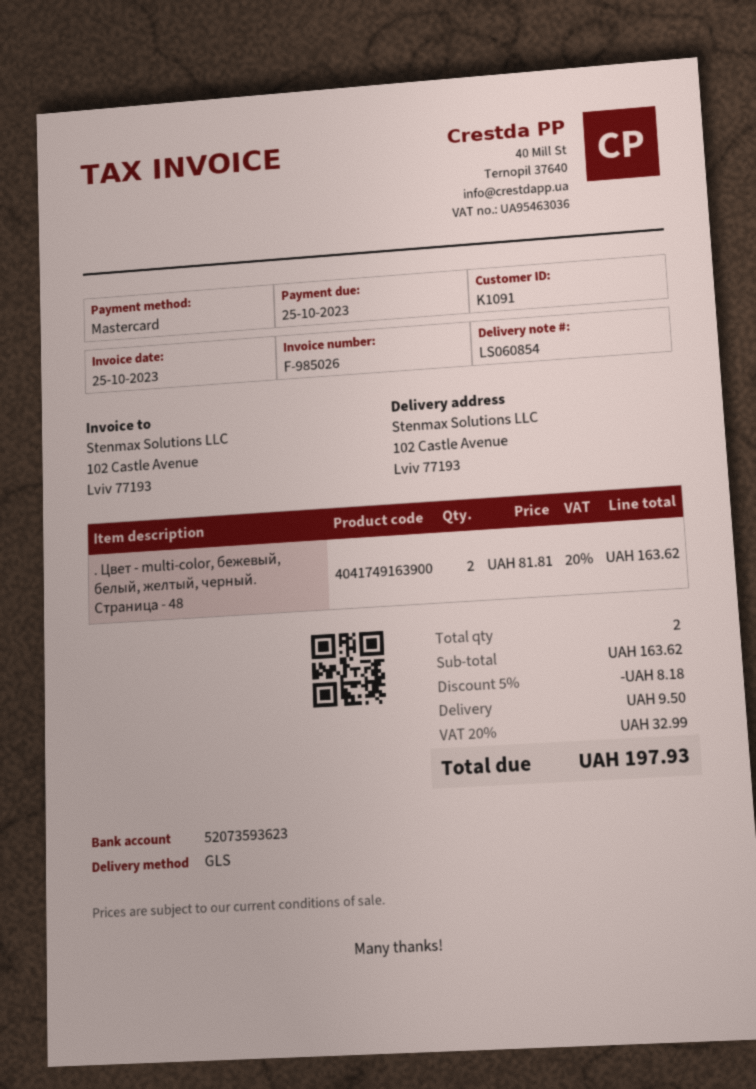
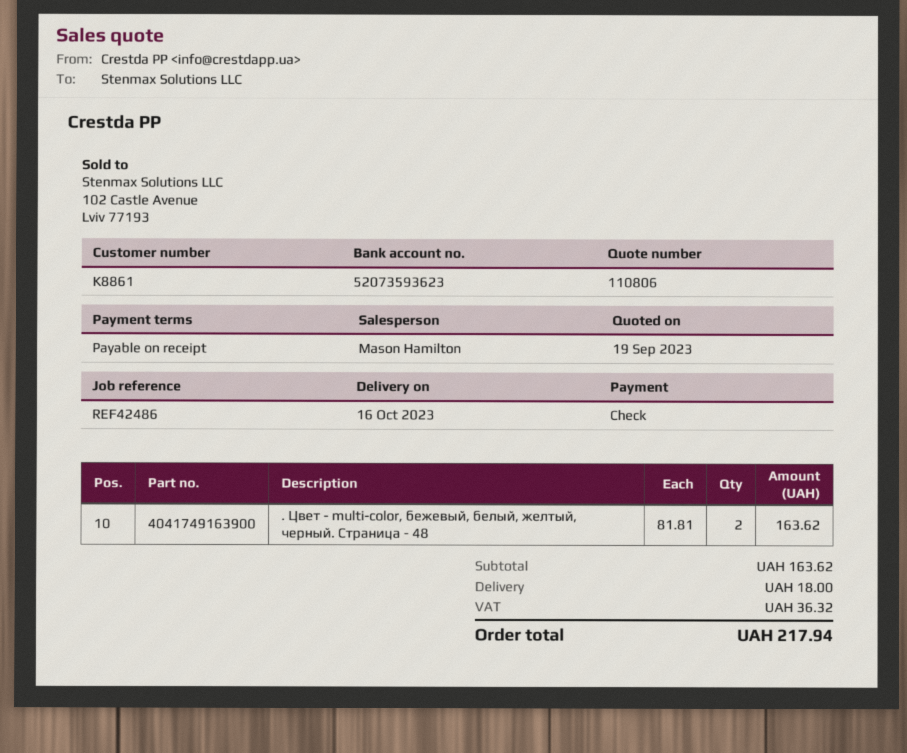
customer number: K1091 -> K8861
payment method: Mastercard -> cheque
discount: 5% = 8.18 -> none
shipping: 9.50 -> 18.00
tax: 32.99 -> 36.32
total: 197.93 -> 217.94

